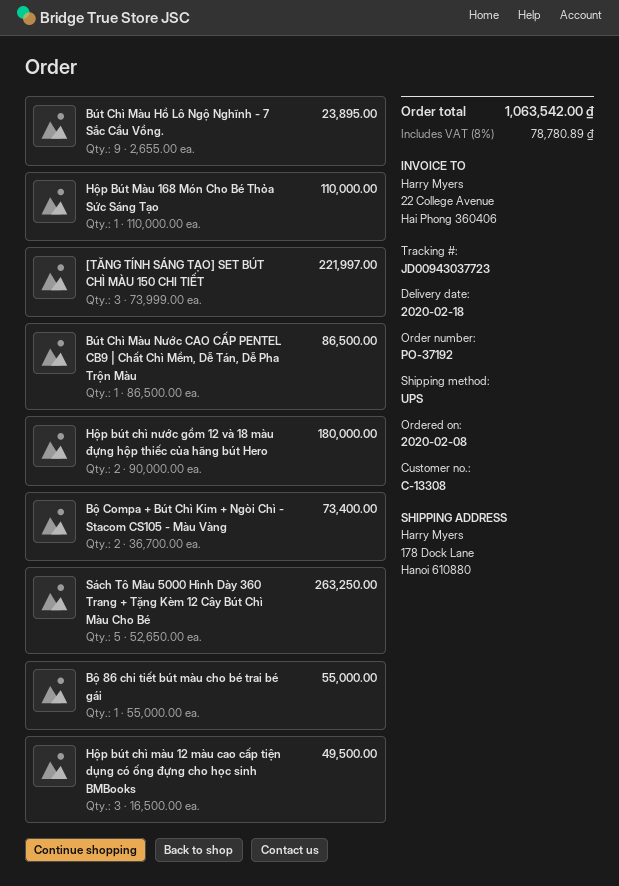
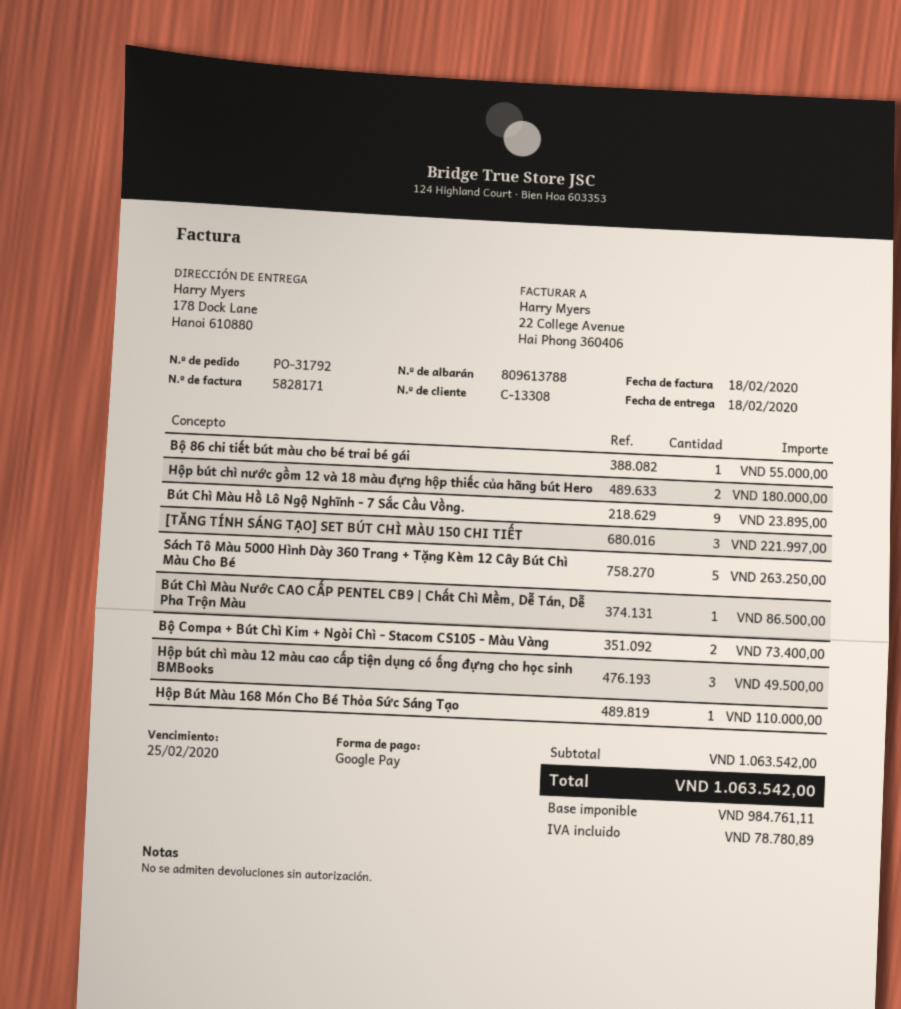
order number: PO-37192 -> PO-31792

